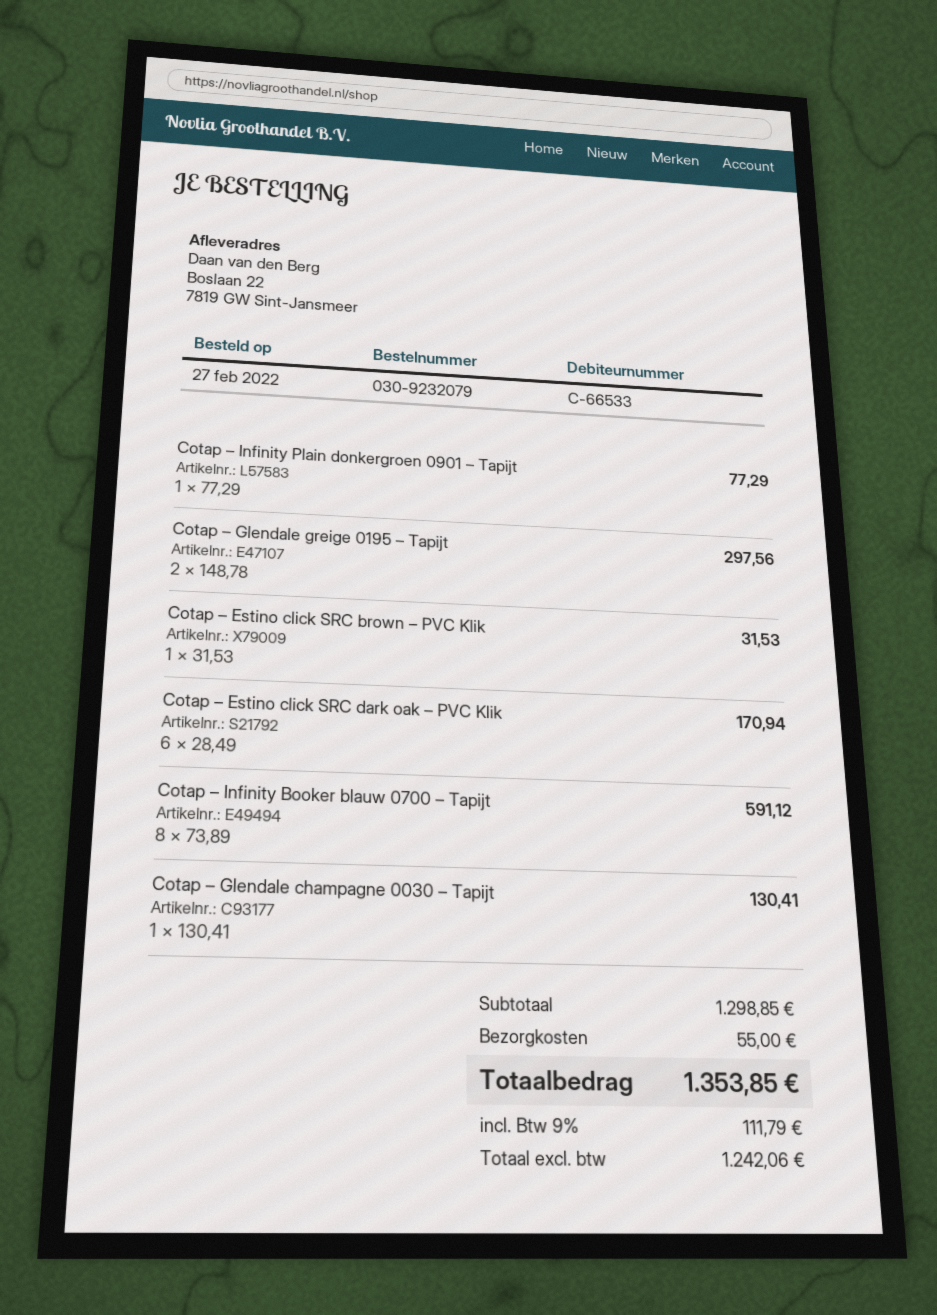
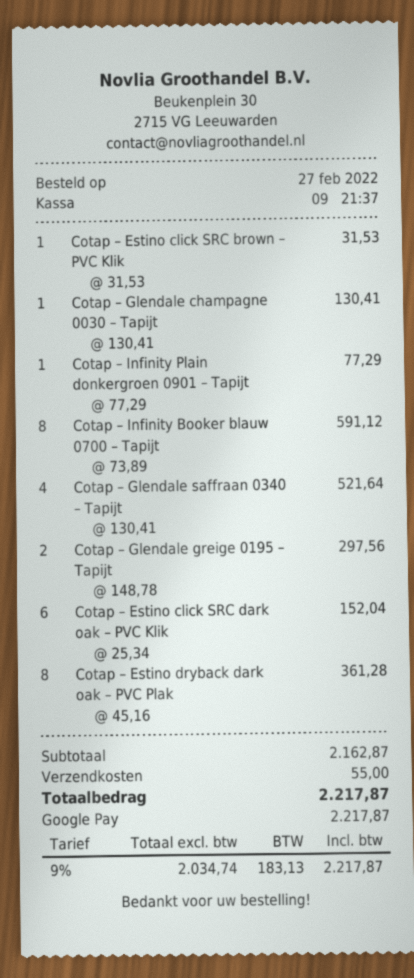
Cotap – Estino click SRC dark oak – PVC Klik: 6 x 28.49 = 170.94 -> 6 x 25.34 = 152.04
Cotap – Glendale saffraan 0340 – Tapijt: none -> 4 x 130.41 = 521.64
Cotap – Estino dryback dark oak – PVC Plak: none -> 8 x 45.16 = 361.28
subtotal: 1298.85 -> 2162.87
net: 1242.06 -> 2034.74
tax: 9% = 111.79 -> 9% = 183.13
total: 1353.85 -> 2217.87

